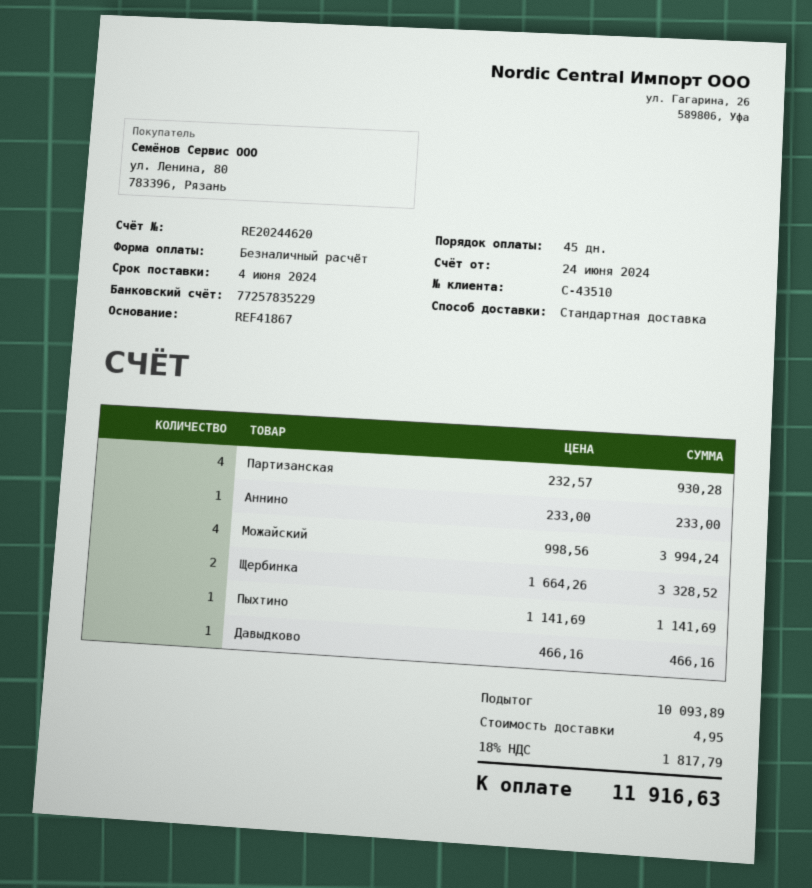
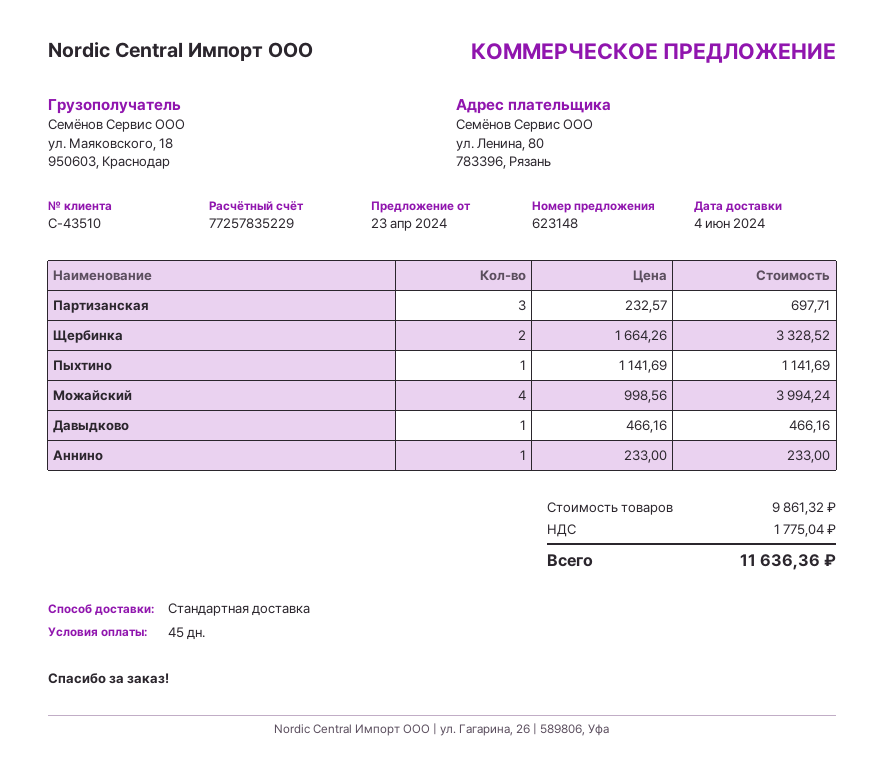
Партизанская: 4 x 232.57 = 930.28 -> 3 x 232.57 = 697.71
subtotal: 10093.89 -> 9861.32
shipping: 4.95 -> none
tax: 1817.79 -> 1775.04
total: 11916.63 -> 11636.36

